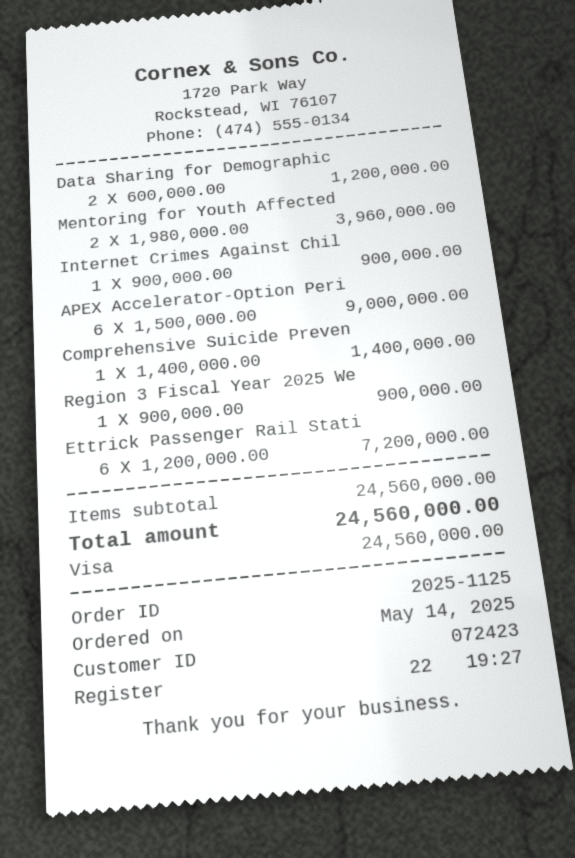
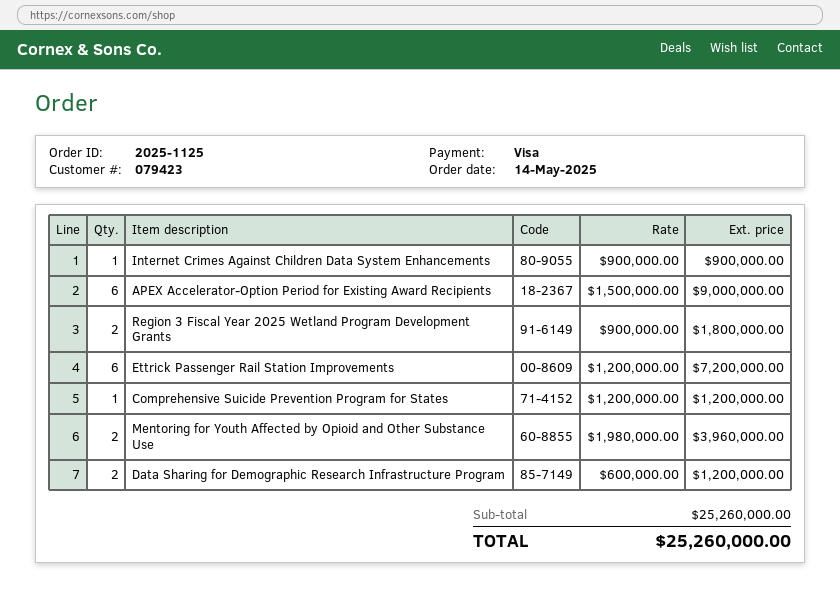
customer number: 072423 -> 079423
Comprehensive Suicide Preven: 1 x 1400000.00 = 1400000.00 -> 1 x 1200000.00 = 1200000.00
Region 3 Fiscal Year 2025 We: 1 x 900000.00 = 900000.00 -> 2 x 900000.00 = 1800000.00
subtotal: 24560000.00 -> 25260000.00
total: 24560000.00 -> 25260000.00

